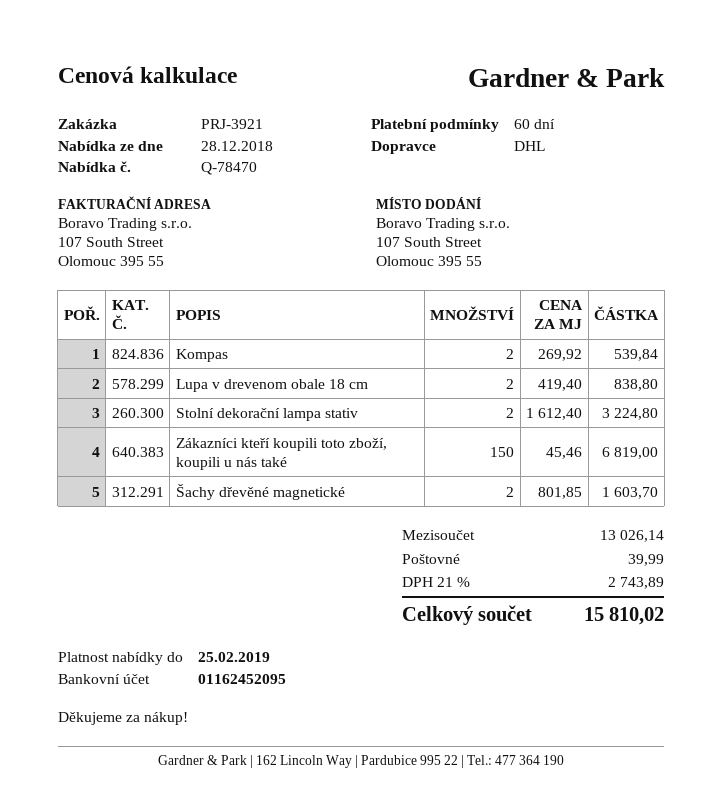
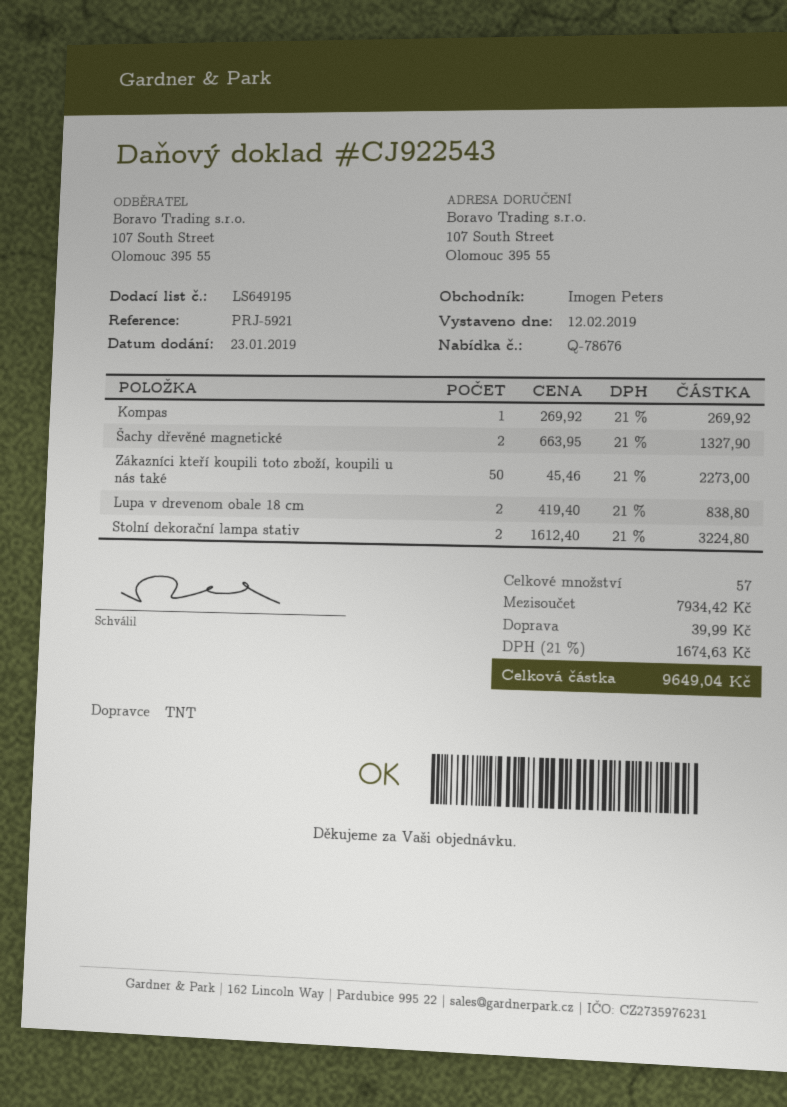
quote number: Q-78470 -> Q-78676
reference: PRJ-3921 -> PRJ-5921
shipping method: DHL -> TNT
Kompas: 2 x 269.92 = 539.84 -> 1 x 269.92 = 269.92
Zákazníci kteří koupili toto zboží, koupili u nás také: 150 x 45.46 = 6819.00 -> 50 x 45.46 = 2273.00
Šachy dřevěné magnetické: 2 x 801.85 = 1603.70 -> 2 x 663.95 = 1327.90
subtotal: 13026.14 -> 7934.42
tax: 21% = 2743.89 -> 21% = 1674.63
total: 15810.02 -> 9649.04

